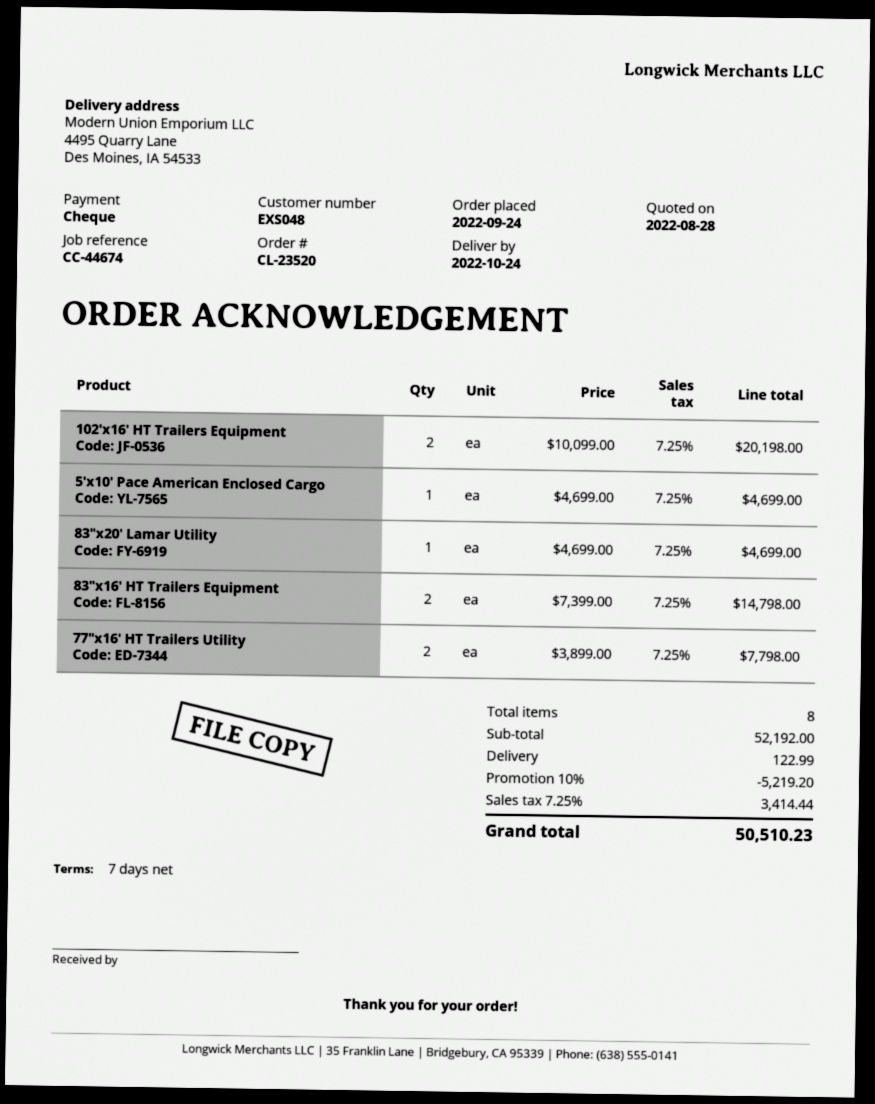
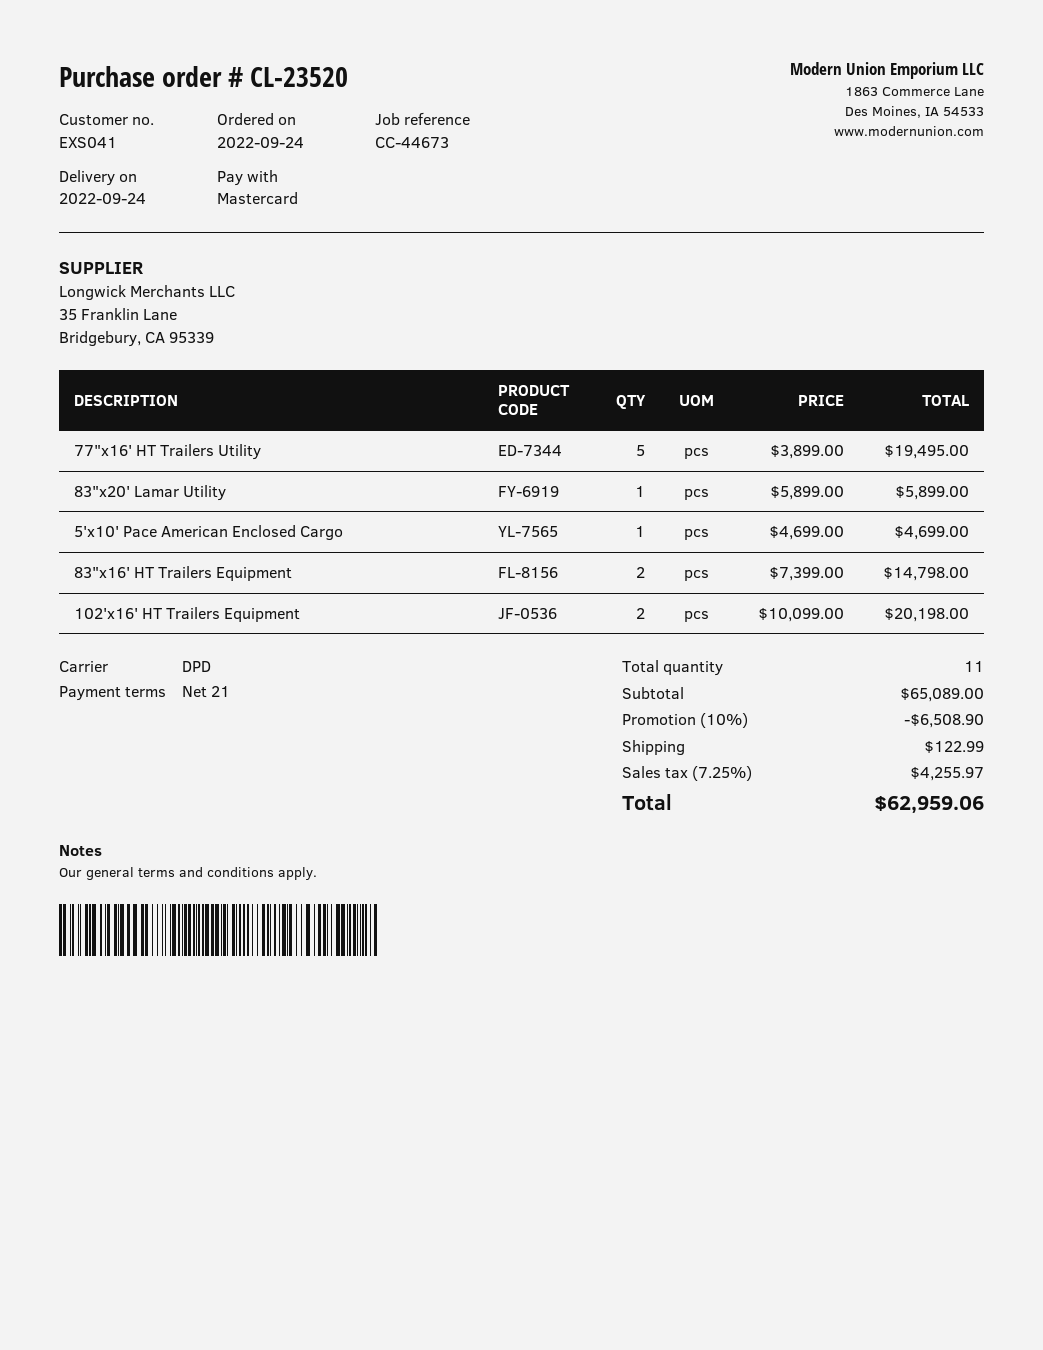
delivery date: 2022-10-24 -> 2022-09-24
payment terms: 7 days -> 21 days
customer number: EXS048 -> EXS041
reference: CC-44674 -> CC-44673
payment method: cheque -> Mastercard
83"x20' Lamar Utility: 1 x 4699.00 = 4699.00 -> 1 x 5899.00 = 5899.00
77"x16' HT Trailers Utility: 2 x 3899.00 = 7798.00 -> 5 x 3899.00 = 19495.00
total quantity: 8 -> 11
subtotal: 52192.00 -> 65089.00
discount: 10% = 5219.20 -> 10% = 6508.90
tax: 7.25% = 3414.44 -> 7.25% = 4255.97
total: 50510.23 -> 62959.06

